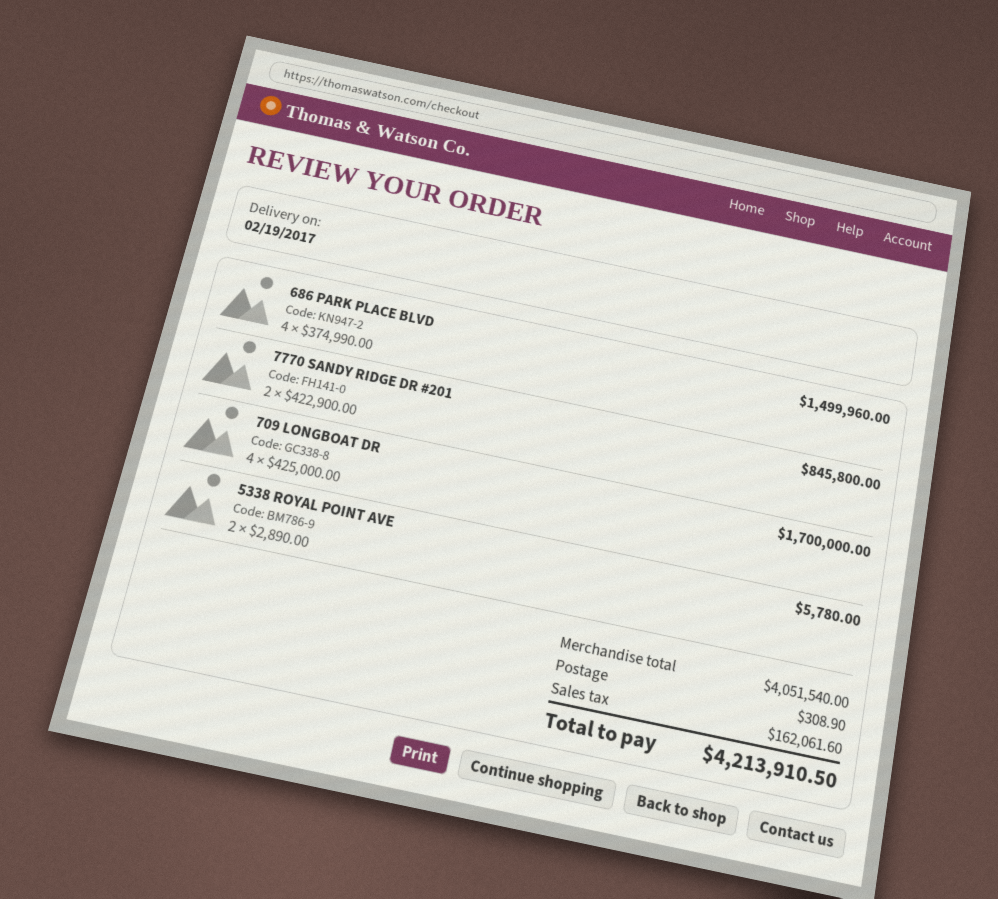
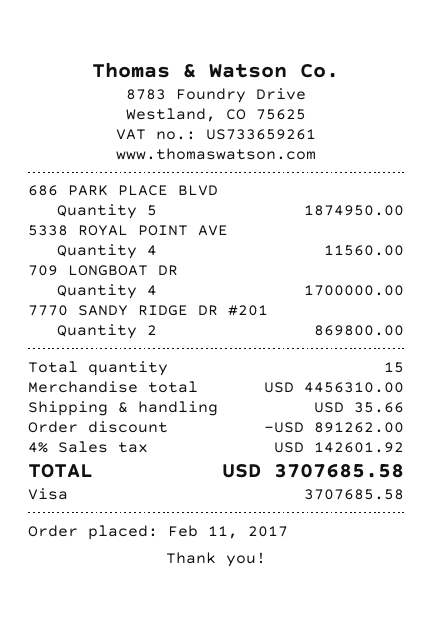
686 PARK PLACE BLVD: 4 for 1499960.00 -> 5 for 1874950.00
7770 SANDY RIDGE DR #201: 2 for 845800.00 -> 2 for 869800.00
5338 ROYAL POINT AVE: 2 for 5780.00 -> 4 for 11560.00
subtotal: 4051540.00 -> 4456310.00
discount: none -> 891262.00
shipping: 308.90 -> 35.66
tax: 162061.60 -> 142601.92
total: 4213910.50 -> 3707685.58

